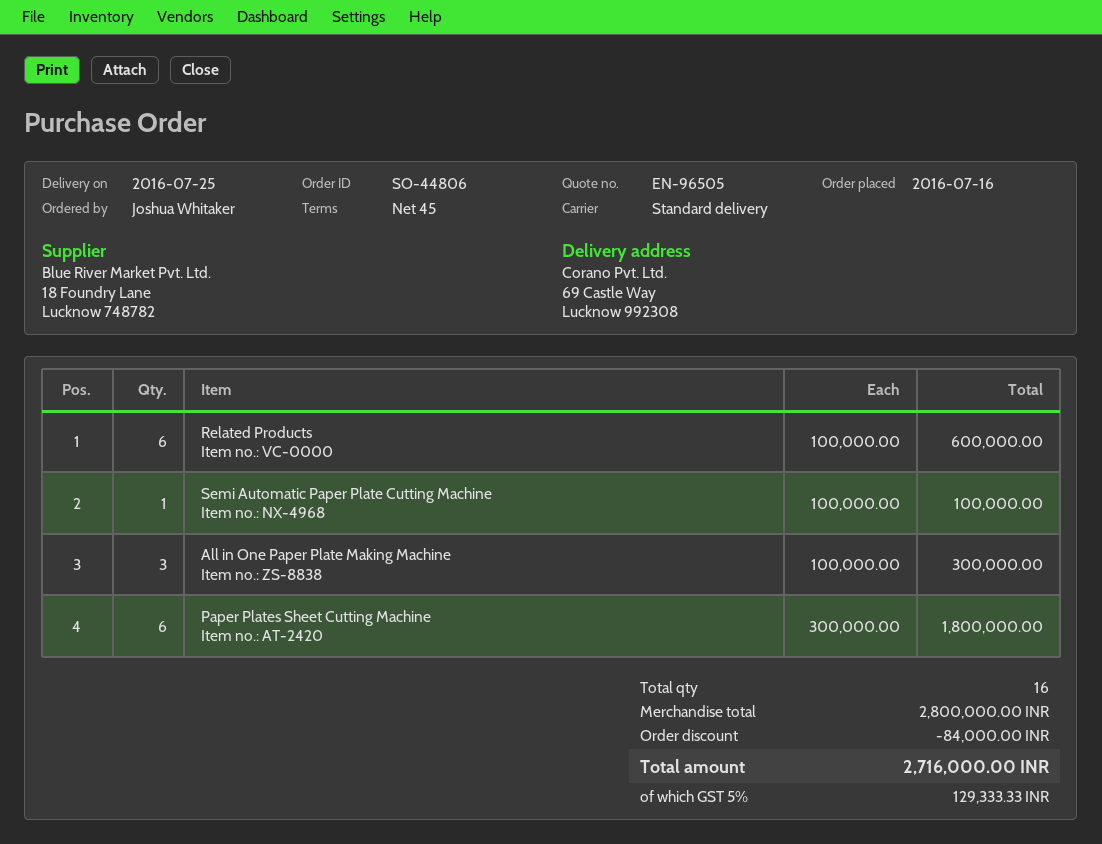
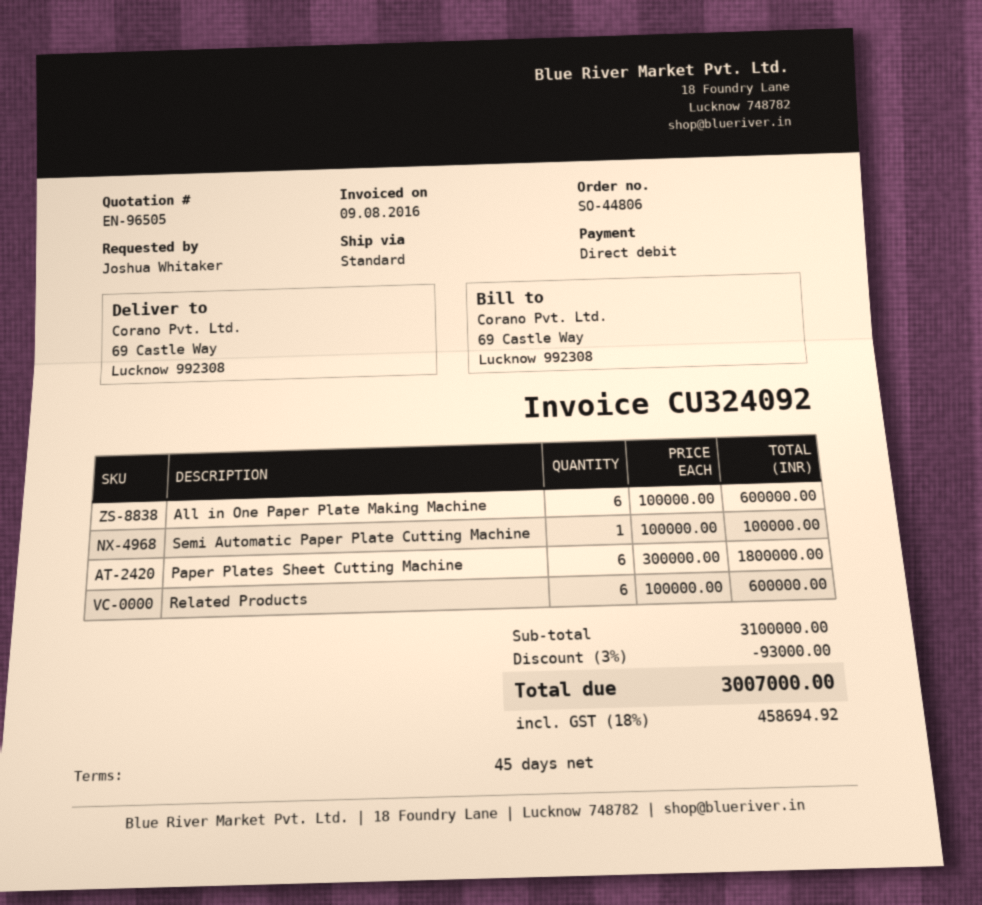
All in One Paper Plate Making Machine: 3 x 100000.00 = 300000.00 -> 6 x 100000.00 = 600000.00
subtotal: 2800000.00 -> 3100000.00
discount: 84000.00 -> 93000.00
tax: 5% = 129333.33 -> 18% = 458694.92
total: 2716000.00 -> 3007000.00

